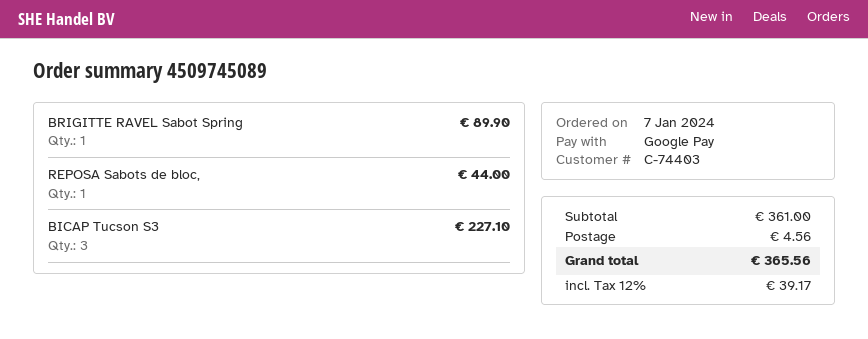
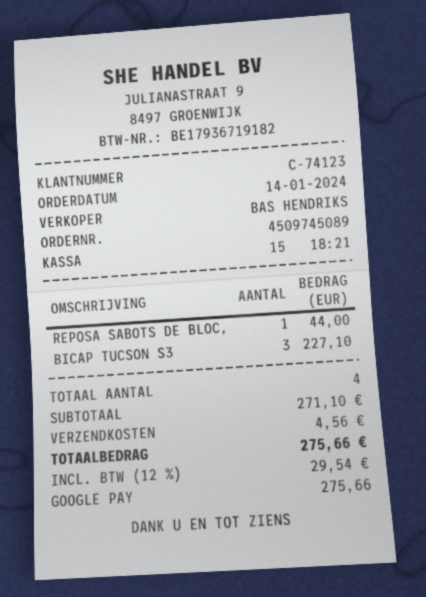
order date: 2024-01-07 -> 2024-01-14
customer number: C-74403 -> C-74123
BRIGITTE RAVEL Sabot Spring: 1 for 89.90 -> none
subtotal: 361.00 -> 271.10
tax: 12% = 39.17 -> 12% = 29.54
total: 365.56 -> 275.66

